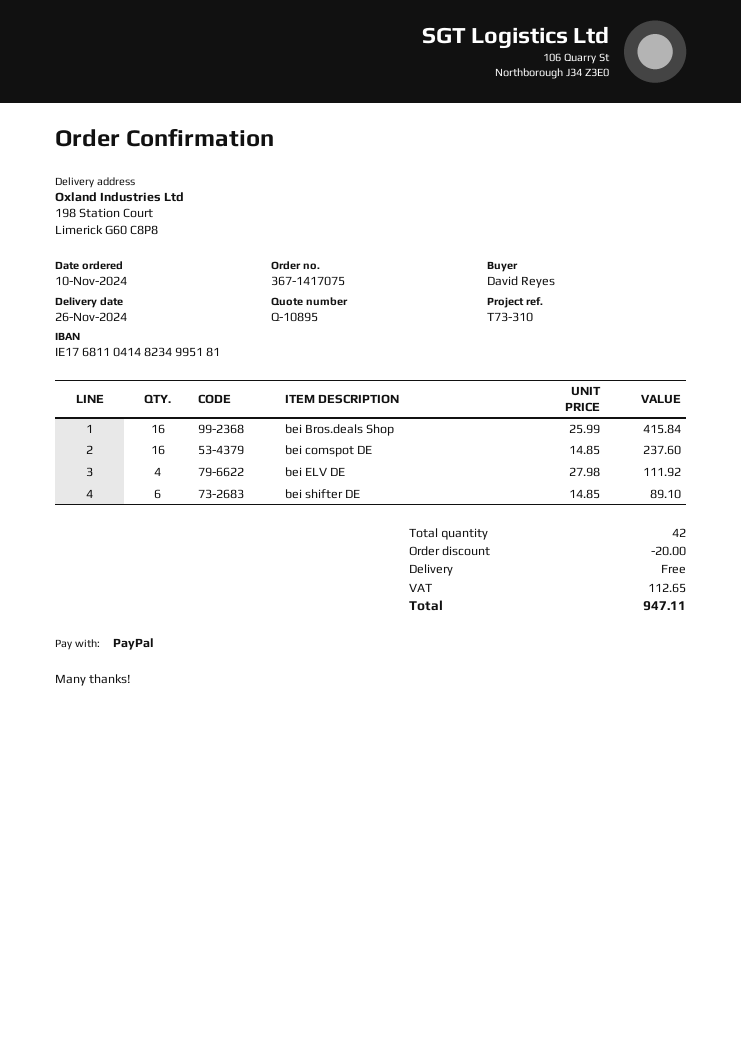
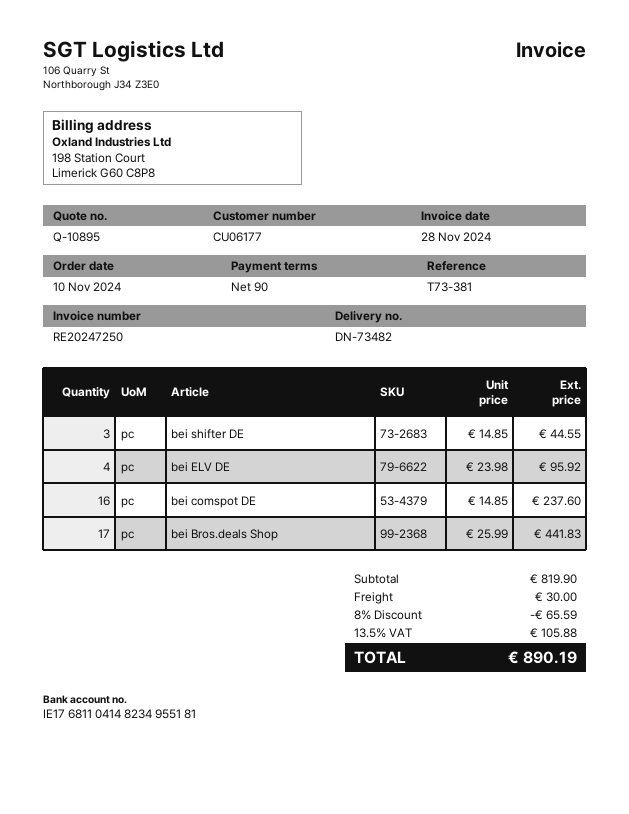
reference: T73-310 -> T73-381
bank account: IE17681104148234995181 -> IE17681104148234955181
bei Bros.deals Shop: 16 x 25.99 = 415.84 -> 17 x 25.99 = 441.83
bei ELV DE: 4 x 27.98 = 111.92 -> 4 x 23.98 = 95.92
bei shifter DE: 6 x 14.85 = 89.10 -> 3 x 14.85 = 44.55
discount: 20.00 -> 65.59
shipping: 0.00 -> 30.00
tax: 112.65 -> 105.88
total: 947.11 -> 890.19

